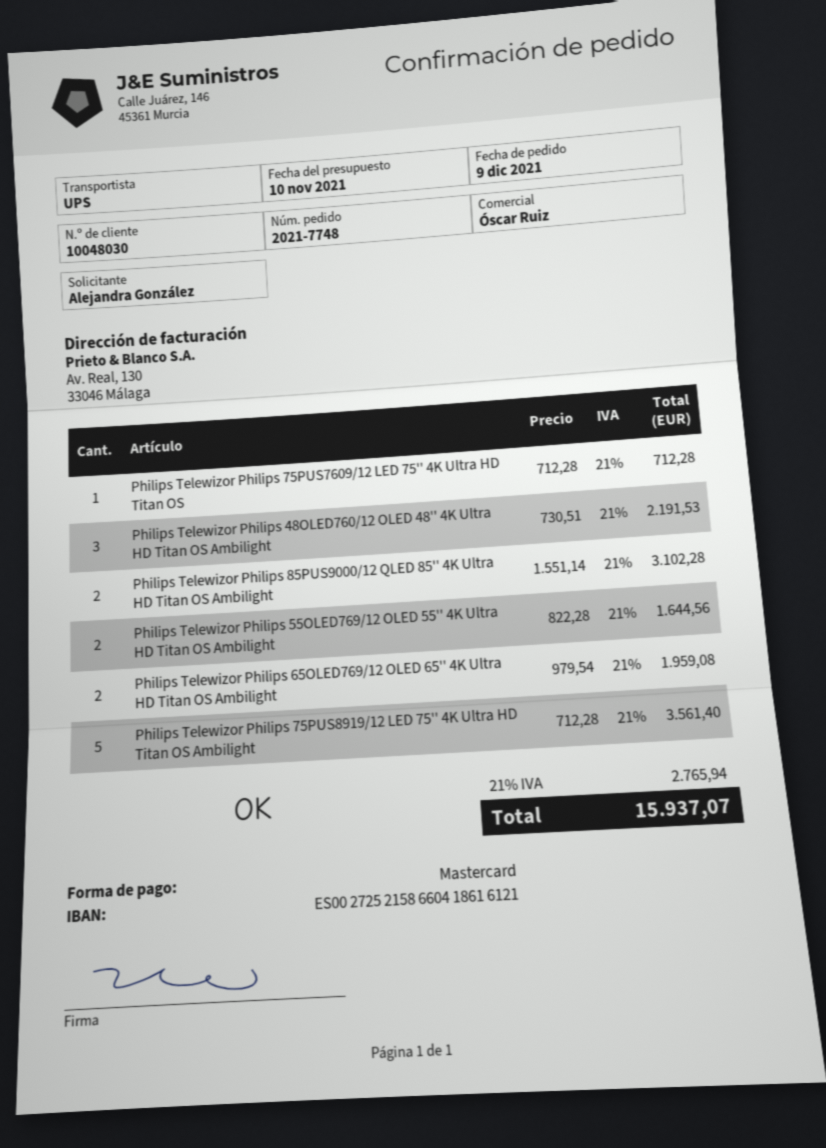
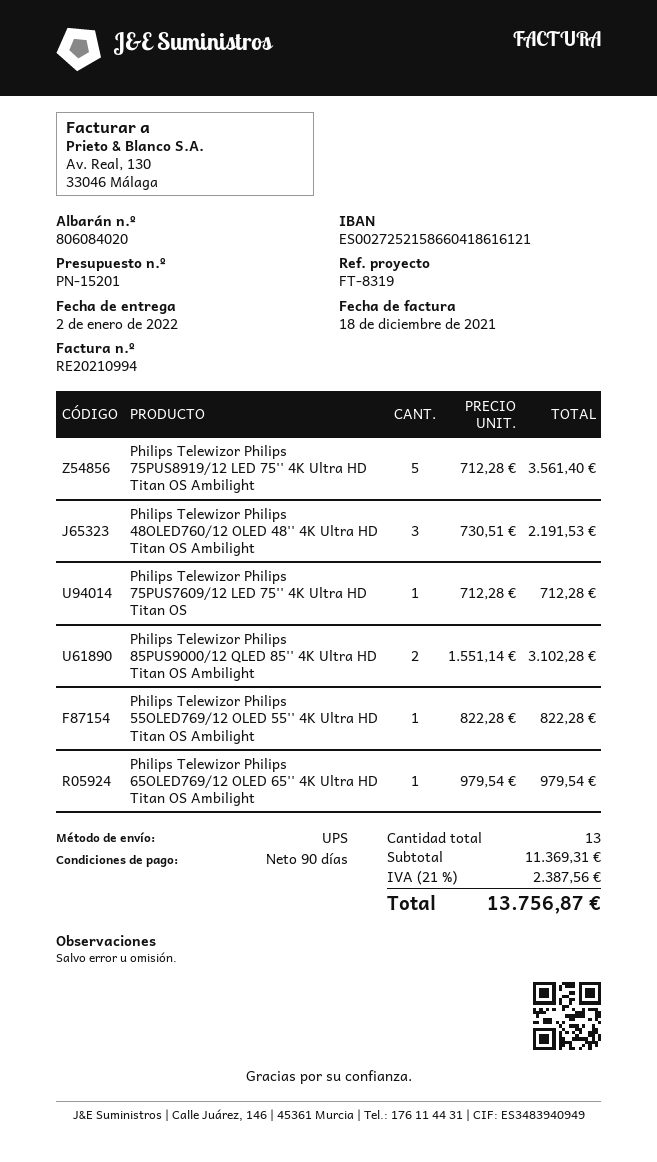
Philips Telewizor Philips 55OLED769/12 OLED 55'' 4K Ultra HD Titan OS Ambilight: 2 x 822.28 = 1644.56 -> 1 x 822.28 = 822.28
Philips Telewizor Philips 65OLED769/12 OLED 65'' 4K Ultra HD Titan OS Ambilight: 2 x 979.54 = 1959.08 -> 1 x 979.54 = 979.54
tax: 21% = 2765.94 -> 21% = 2387.56
total: 15937.07 -> 13756.87

